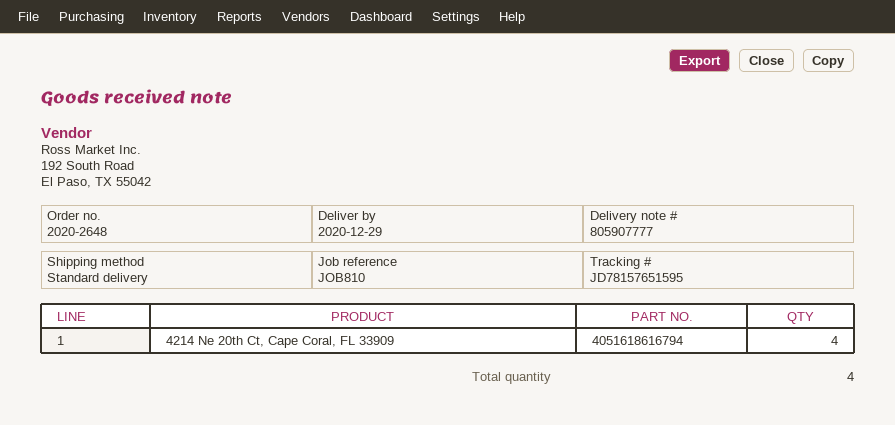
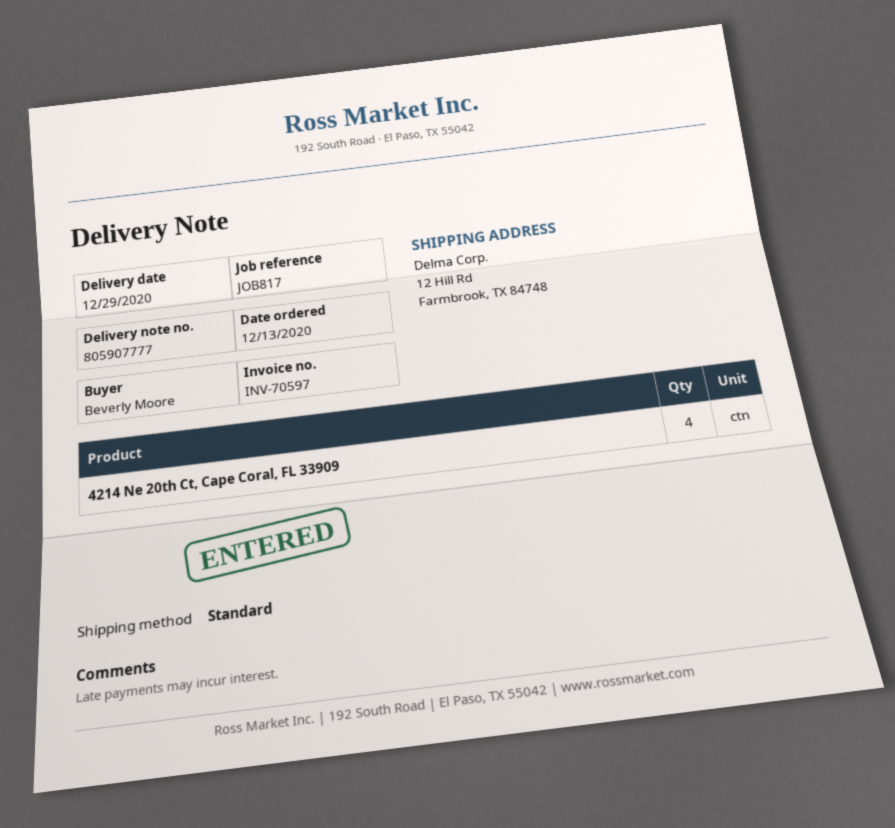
reference: JOB810 -> JOB817

